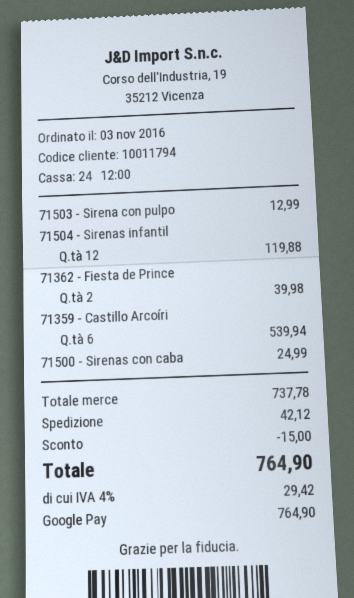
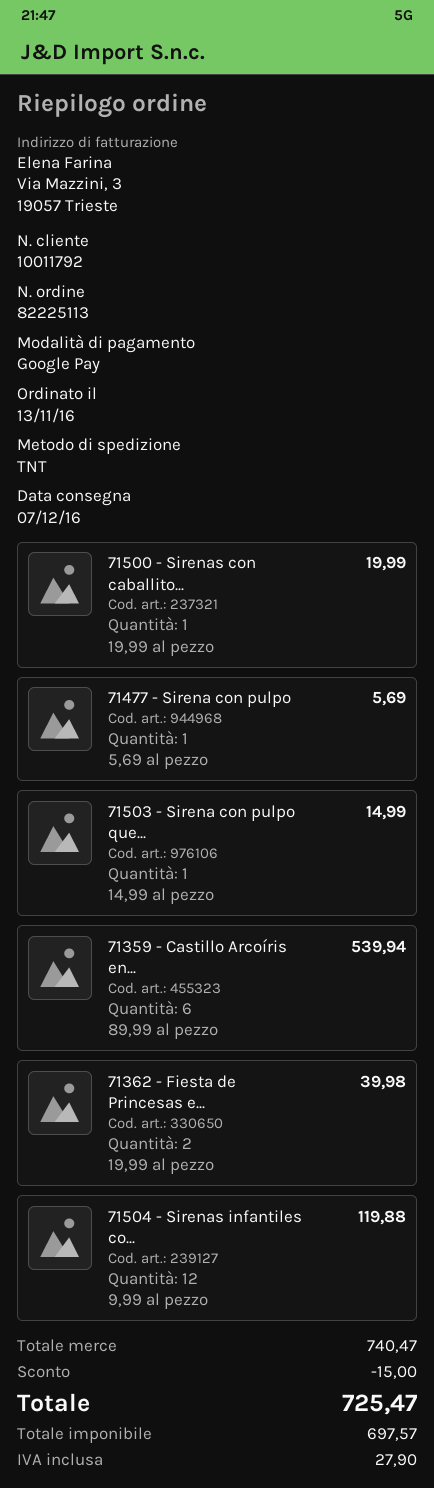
order date: 2016-11-03 -> 2016-11-13
customer number: 10011794 -> 10011792
71503 - Sirena con pulpo: 1 for 12.99 -> 1 for 14.99
71500 - Sirenas con caba: 1 for 24.99 -> 1 for 19.99
71477 - Sirena con pulpo: none -> 1 for 5.69
subtotal: 737.78 -> 740.47
shipping: 42.12 -> none
tax: 29.42 -> 27.90
total: 764.90 -> 725.47

